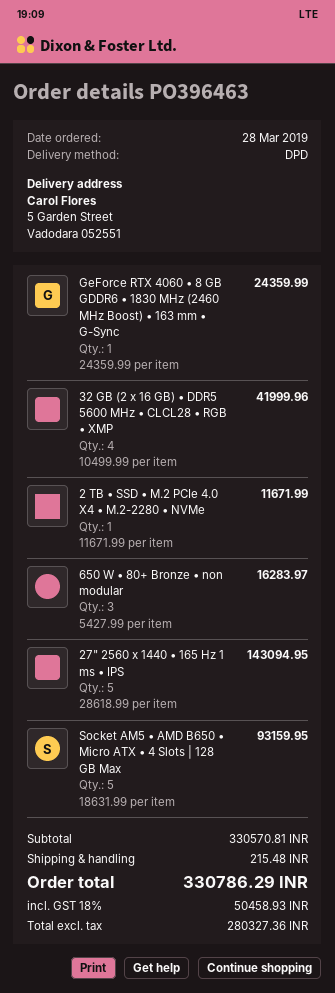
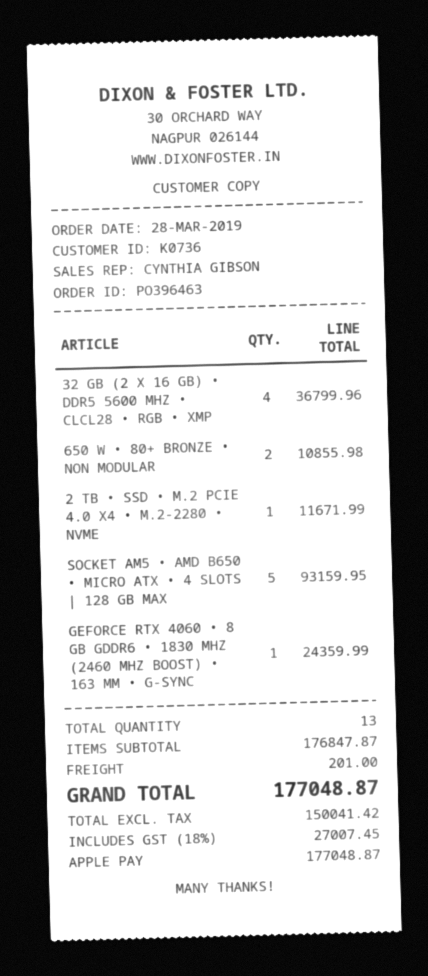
32 GB (2 x 16 GB) • DDR5 5600 MHz • CLCL28 • RGB • XMP: 4 for 41999.96 -> 4 for 36799.96
650 W • 80+ Bronze • non modular: 3 for 16283.97 -> 2 for 10855.98
27" 2560 x 1440 • 165 Hz 1 ms • IPS: 5 for 143094.95 -> none
subtotal: 330570.81 -> 176847.87
shipping: 215.48 -> 201.00
net: 280327.36 -> 150041.42
tax: 18% = 50458.93 -> 18% = 27007.45
total: 330786.29 -> 177048.87

